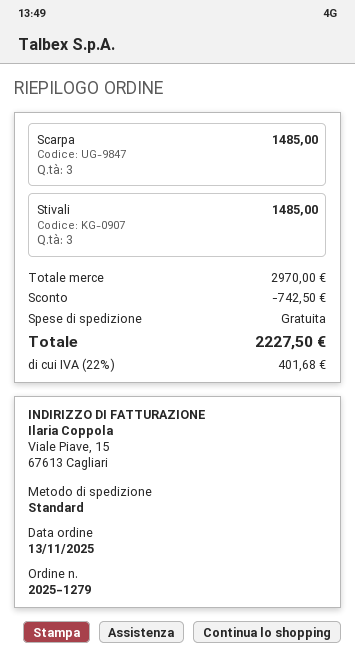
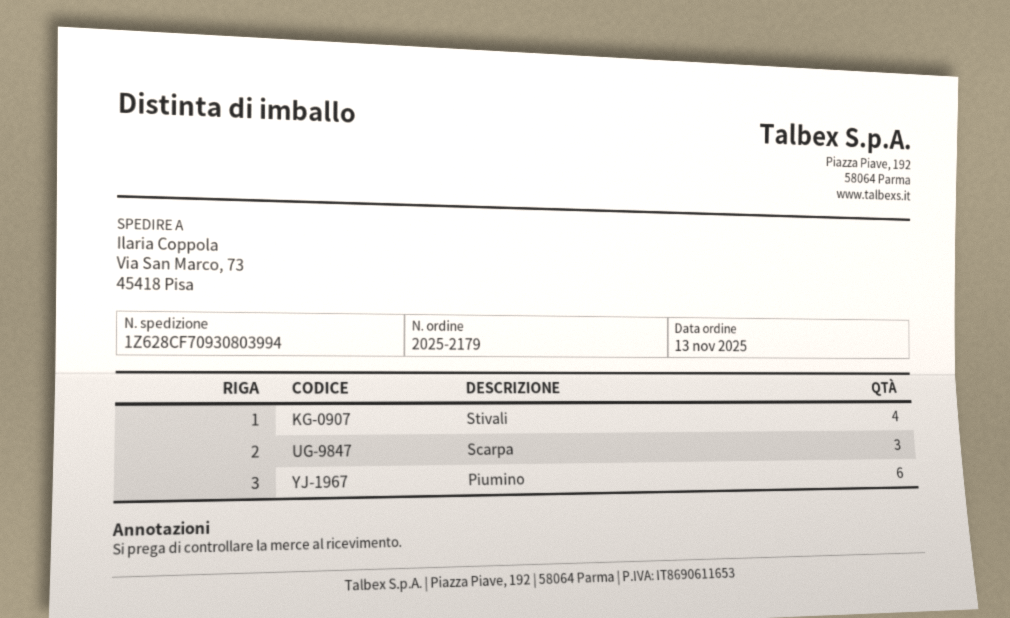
order number: 2025-1279 -> 2025-2179
Stivali: 3 -> 4
Piumino: none -> 6

